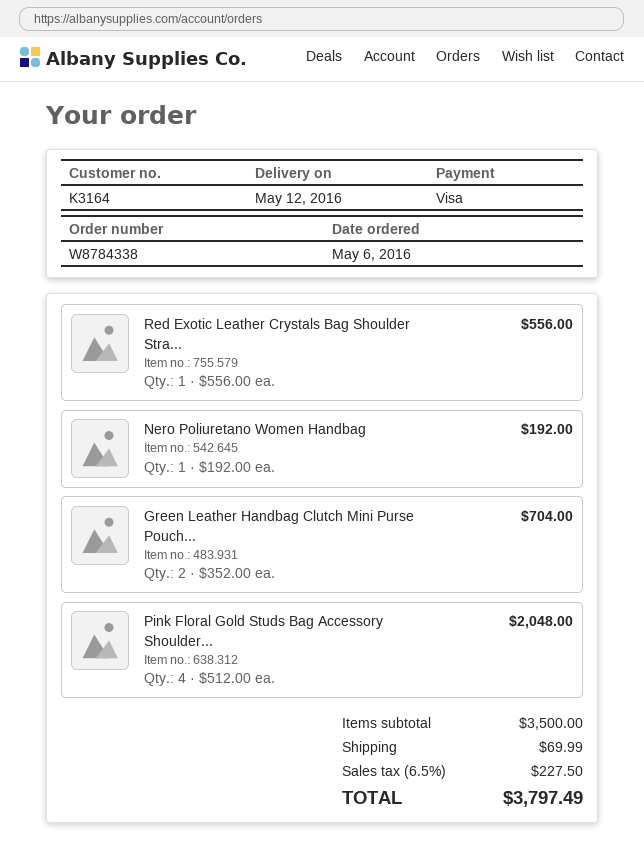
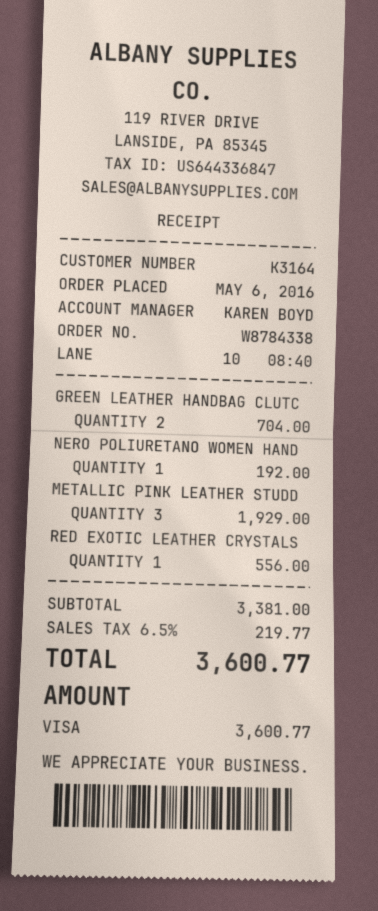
Pink Floral Gold Studs Bag Accessory Shoulder...: 4 for 2048.00 -> none
METALLIC PINK LEATHER STUDD: none -> 3 for 1929.00
subtotal: 3500.00 -> 3381.00
shipping: 69.99 -> none
tax: 6.5% = 227.50 -> 6.5% = 219.77
total: 3797.49 -> 3600.77

